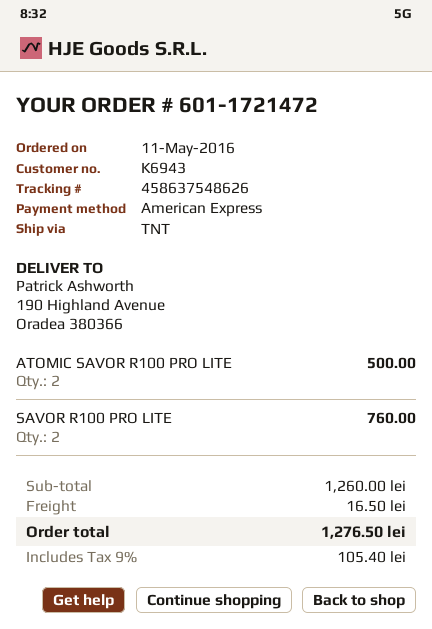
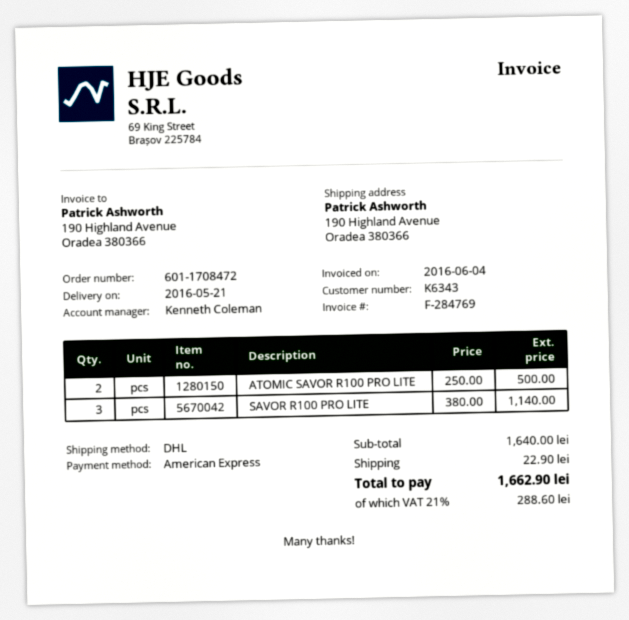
order number: 601-1721472 -> 601-1708472
customer number: K6943 -> K6343
shipping method: TNT -> DHL
SAVOR R100 PRO LITE: 2 for 760.00 -> 3 for 1140.00
subtotal: 1260.00 -> 1640.00
shipping: 16.50 -> 22.90
tax: 9% = 105.40 -> 21% = 288.60
total: 1276.50 -> 1662.90

